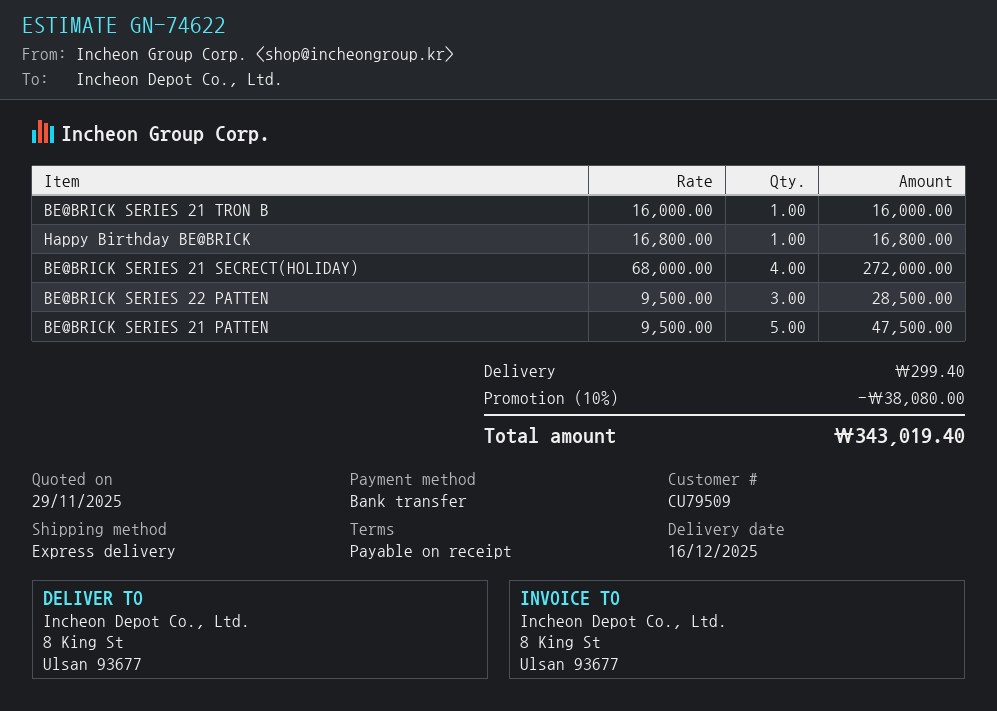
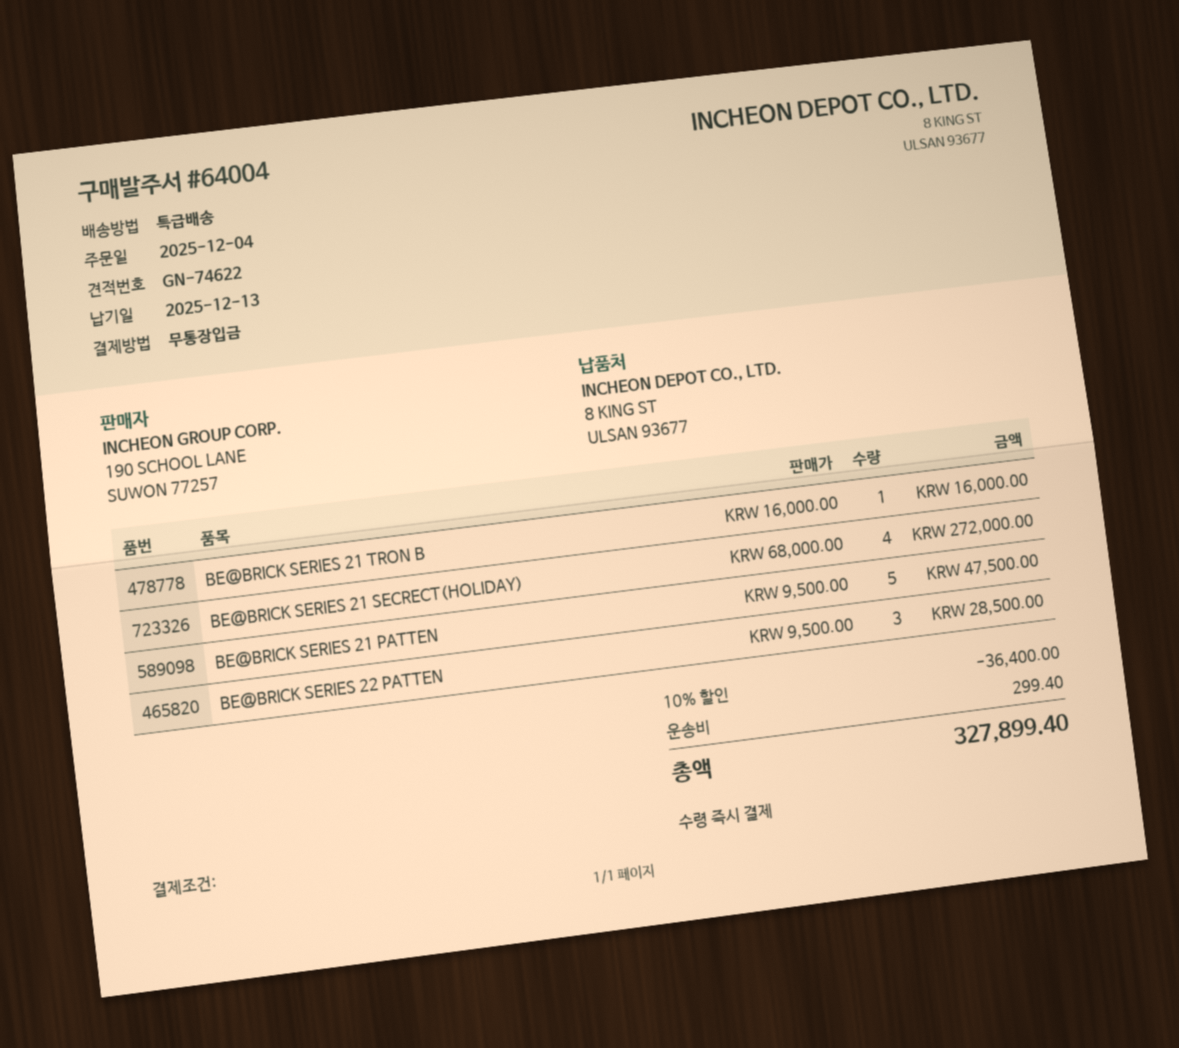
delivery date: 2025-12-16 -> 2025-12-13
Happy Birthday BE@BRICK: 1 x 16800.00 = 16800.00 -> none
discount: 10% = 38080.00 -> 10% = 36400.00
total: 343019.40 -> 327899.40

